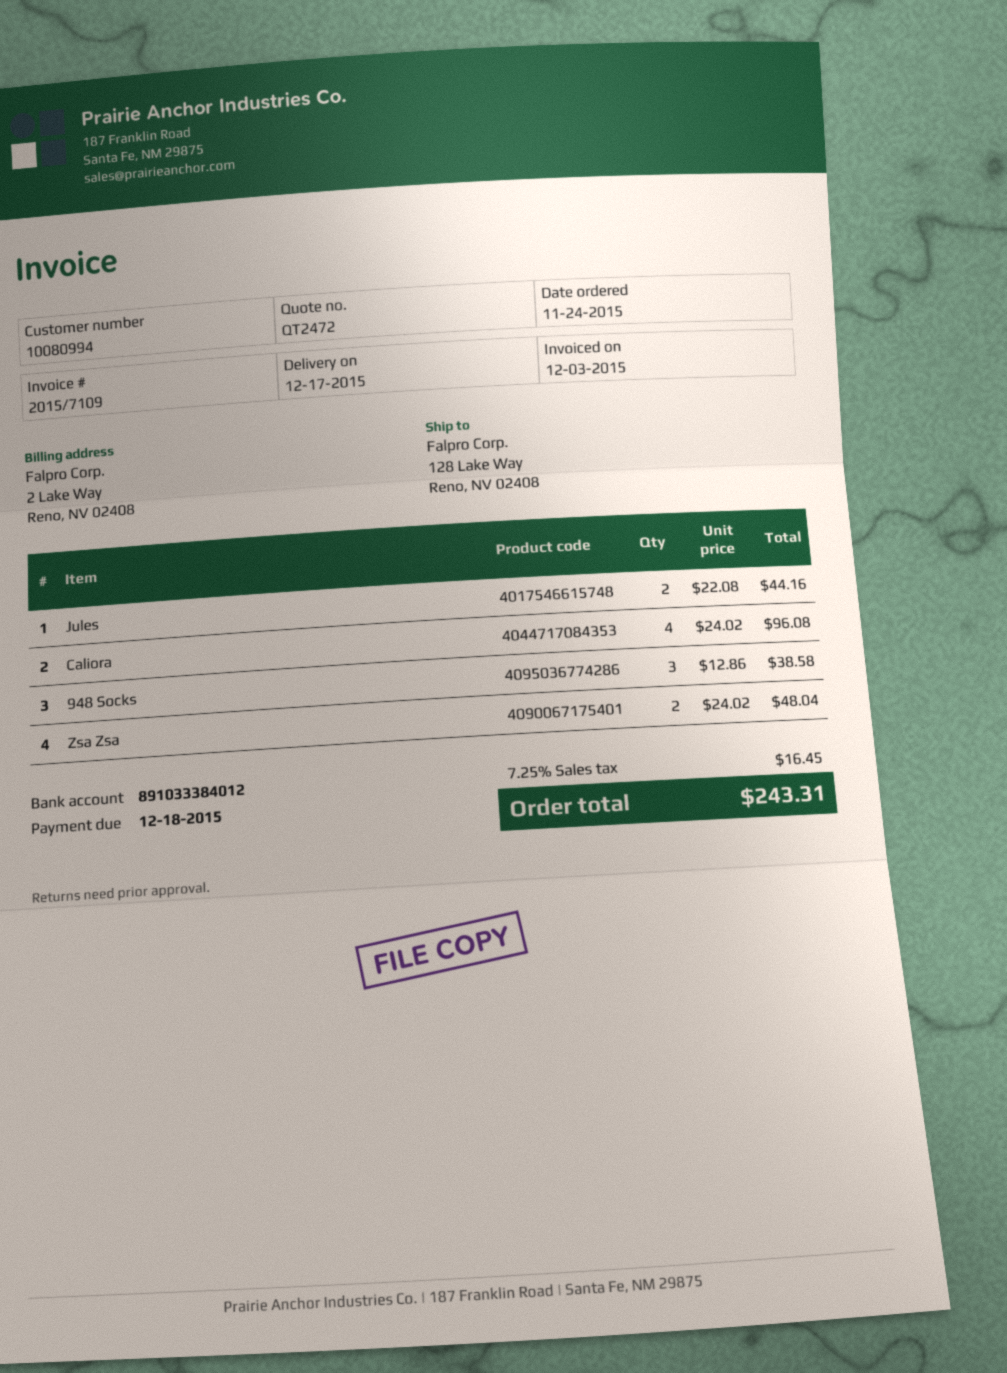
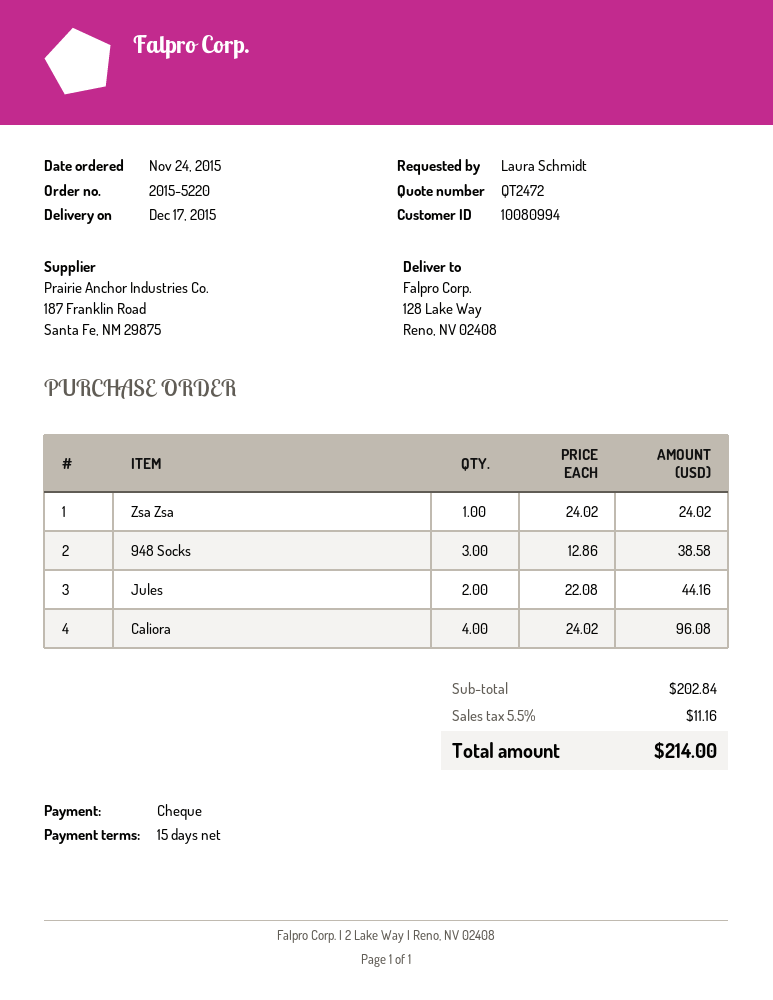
Zsa Zsa: 2 x 24.02 = 48.04 -> 1 x 24.02 = 24.02
tax: 7.25% = 16.45 -> 5.5% = 11.16
total: 243.31 -> 214.00

